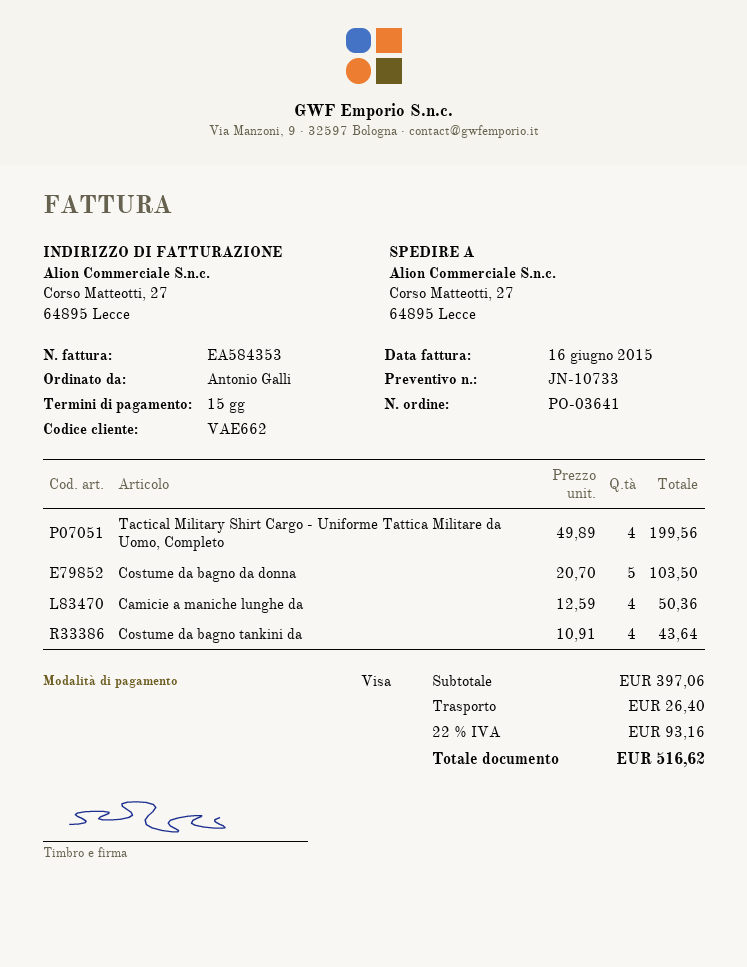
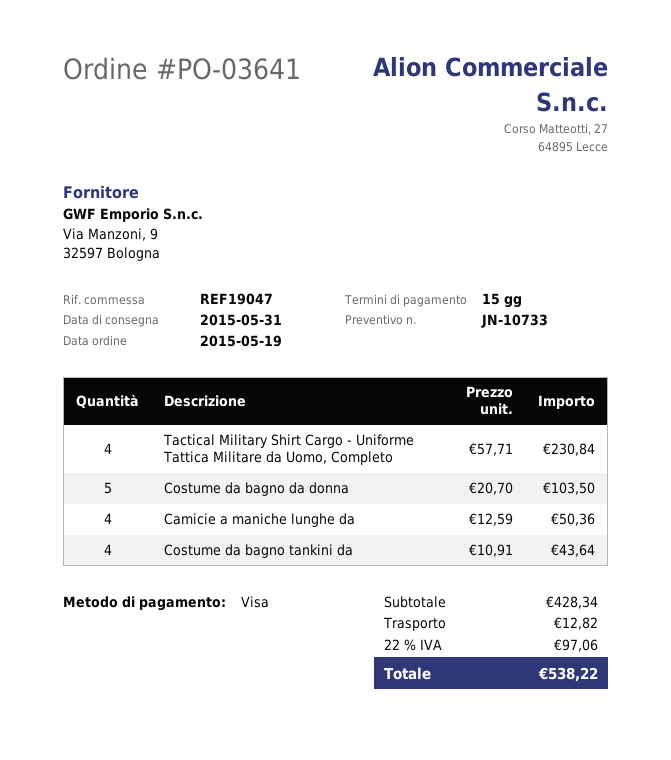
Tactical Military Shirt Cargo - Uniforme Tattica Militare da Uomo, Completo: 4 x 49.89 = 199.56 -> 4 x 57.71 = 230.84
subtotal: 397.06 -> 428.34
shipping: 26.40 -> 12.82
tax: 22% = 93.16 -> 22% = 97.06
total: 516.62 -> 538.22

